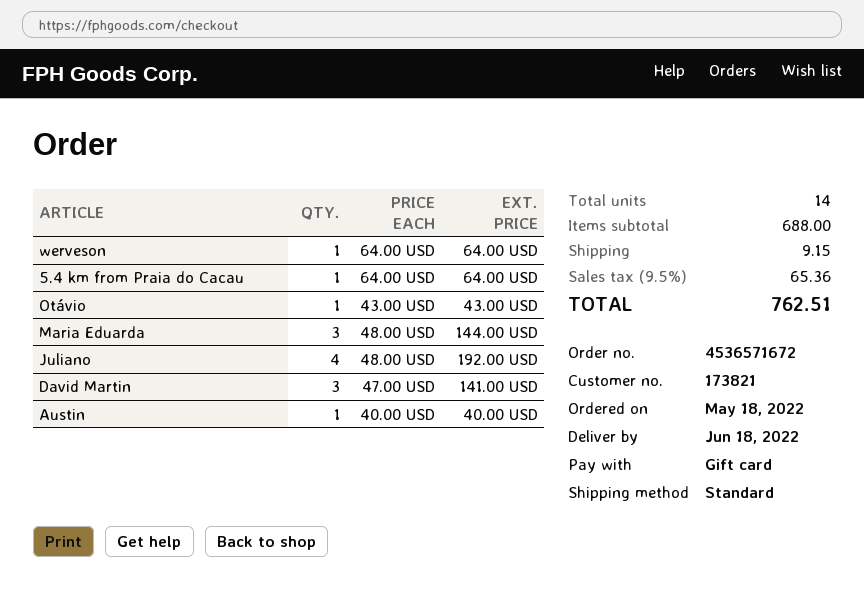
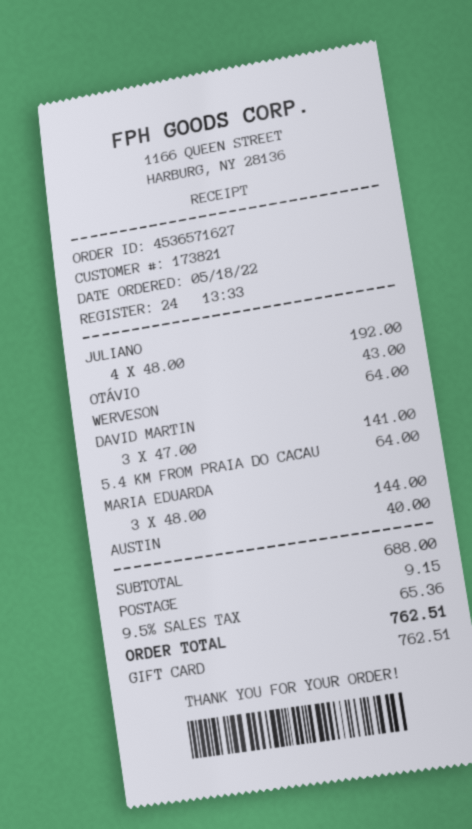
order number: 4536571672 -> 4536571627

